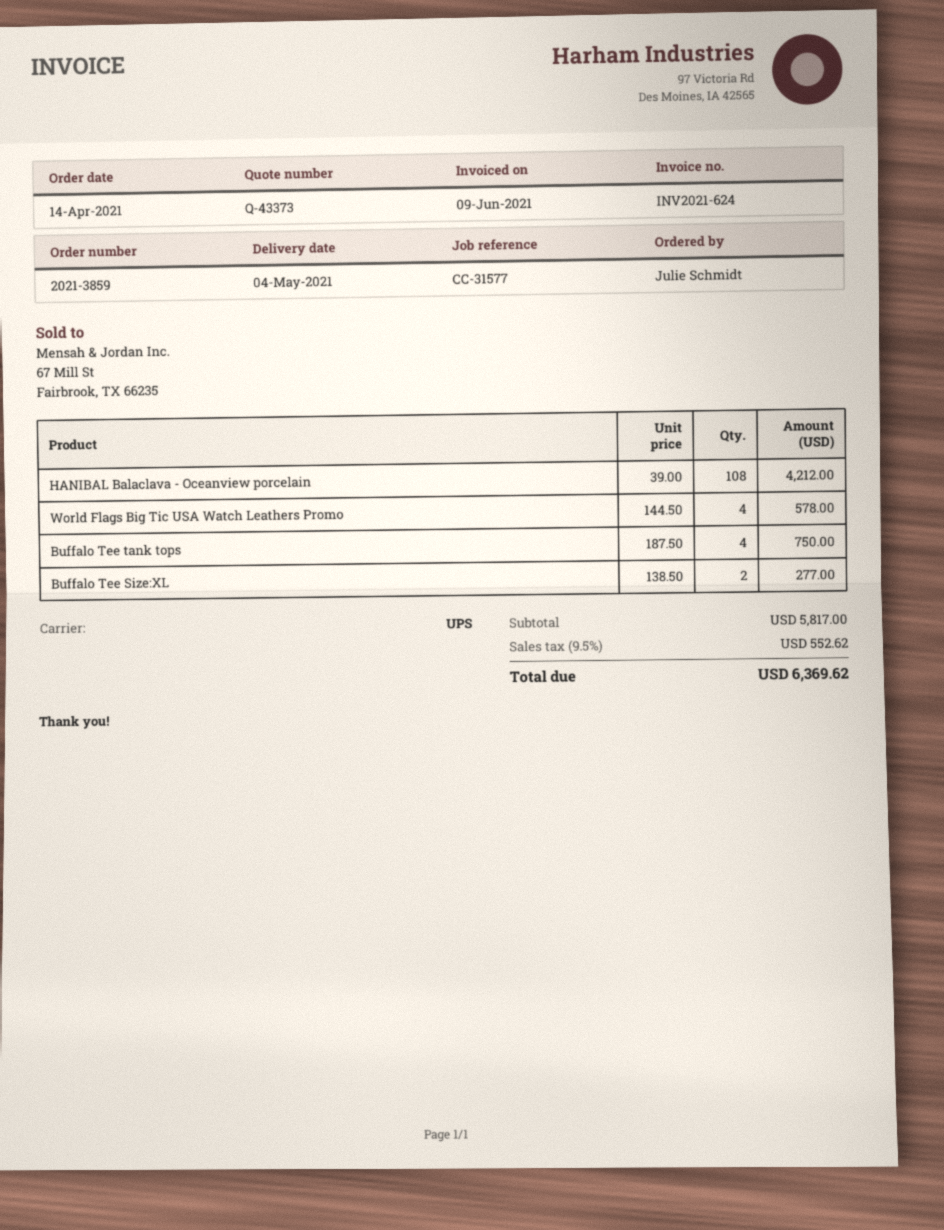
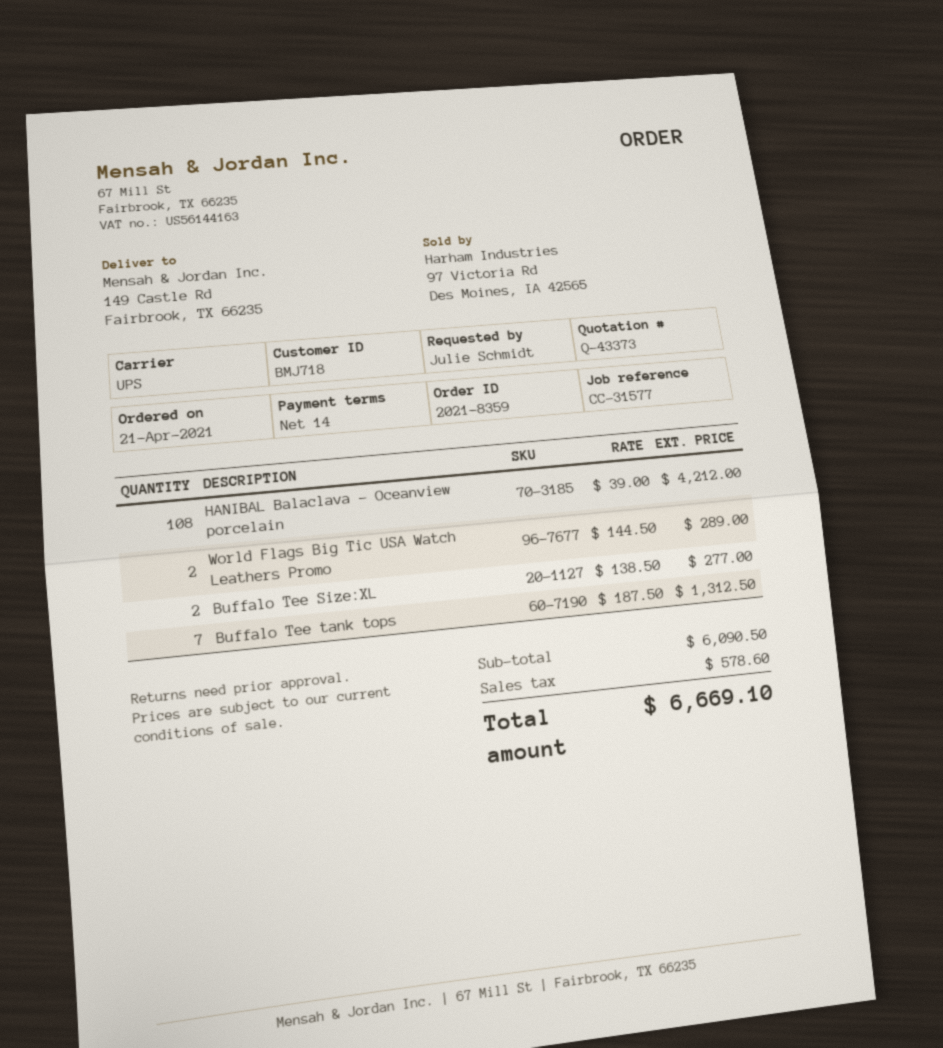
order number: 2021-3859 -> 2021-8359
order date: 2021-04-14 -> 2021-04-21
World Flags Big Tic USA Watch Leathers Promo: 4 x 144.50 = 578.00 -> 2 x 144.50 = 289.00
Buffalo Tee tank tops: 4 x 187.50 = 750.00 -> 7 x 187.50 = 1312.50
subtotal: 5817.00 -> 6090.50
tax: 552.62 -> 578.60
total: 6369.62 -> 6669.10

